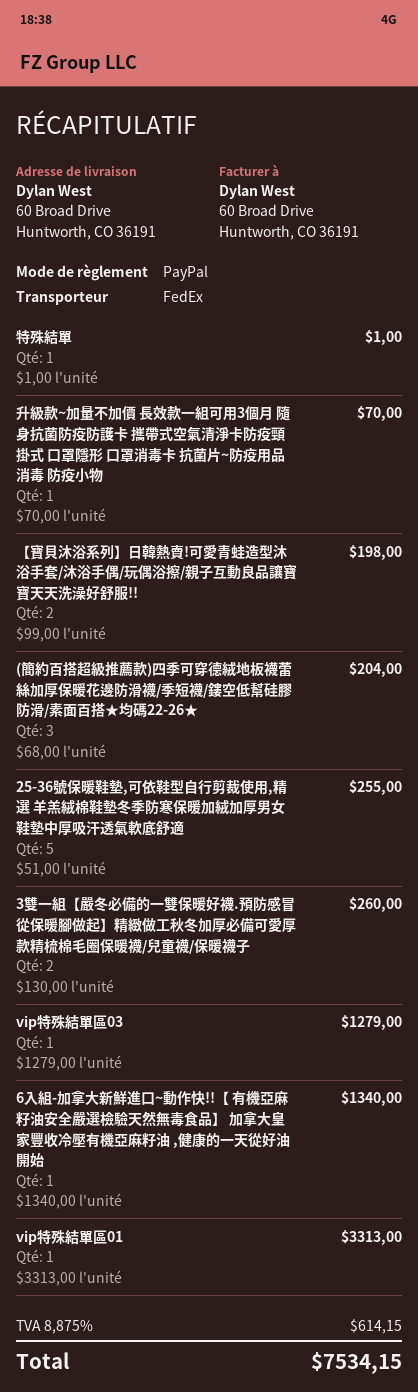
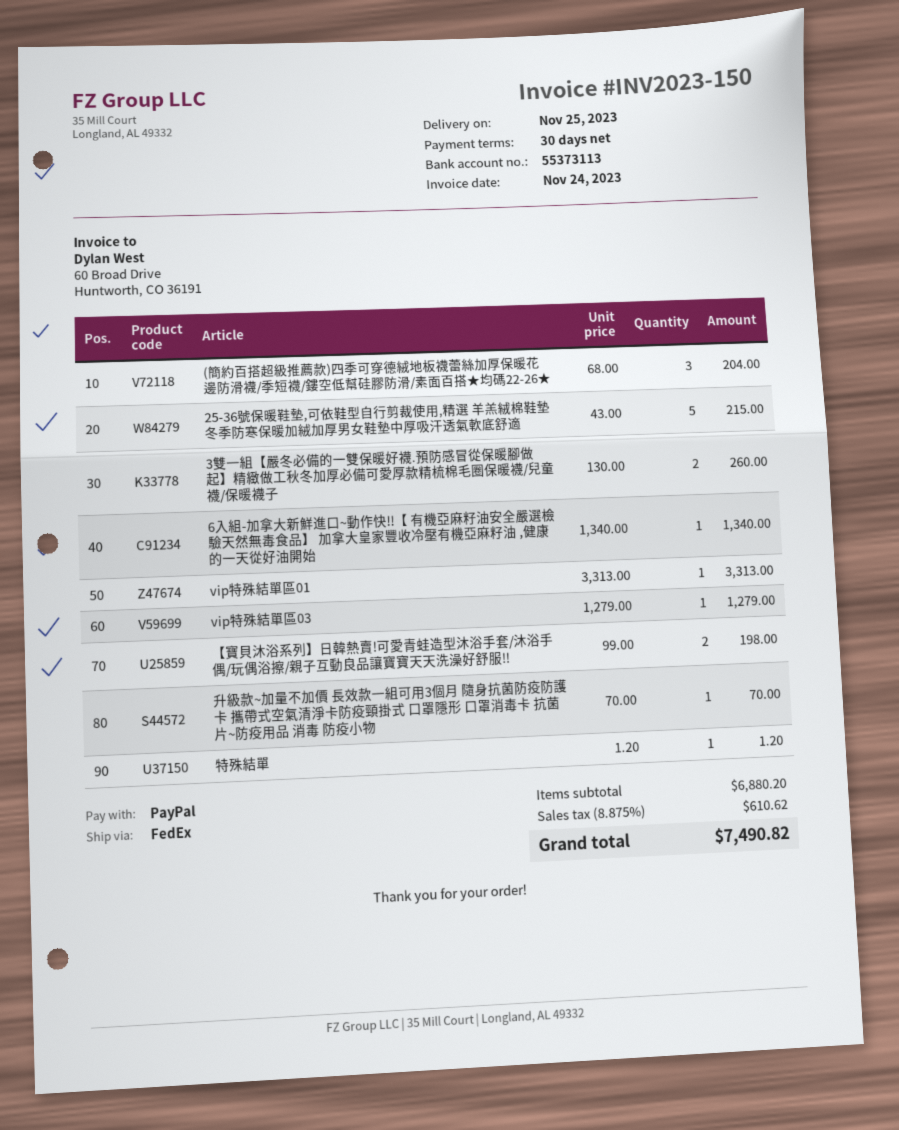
特殊結單: 1 x 1.00 = 1.00 -> 1 x 1.20 = 1.20
25-36號保暖鞋墊,可依鞋型自行剪裁使用,精選 羊羔絨棉鞋墊冬季防寒保暖加絨加厚男女鞋墊中厚吸汗透氣軟底舒適: 5 x 51.00 = 255.00 -> 5 x 43.00 = 215.00
tax: 8.875% = 614.15 -> 8.875% = 610.62
total: 7534.15 -> 7490.82

